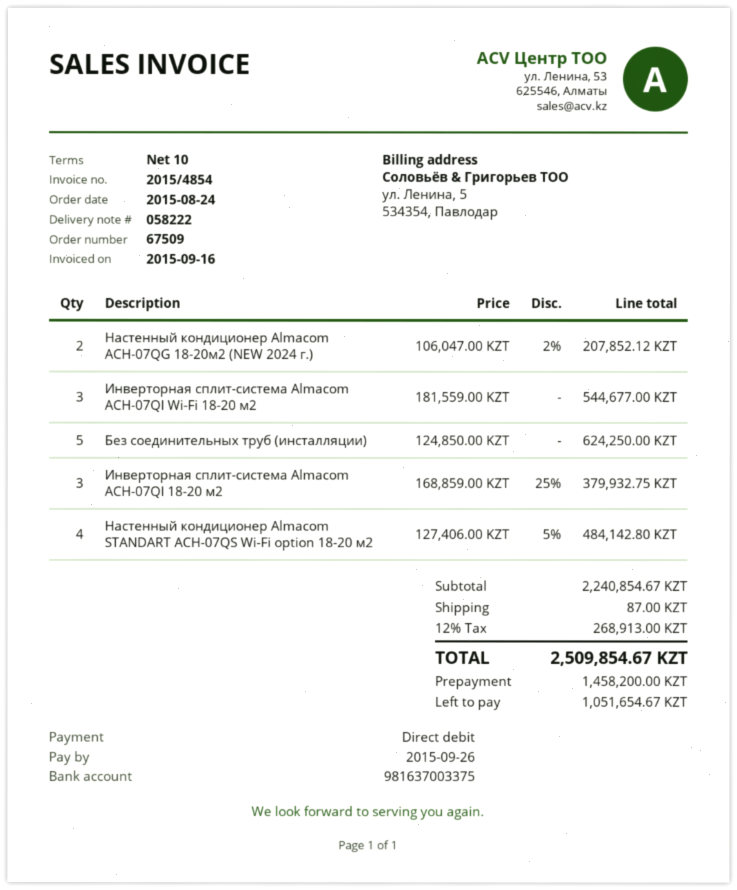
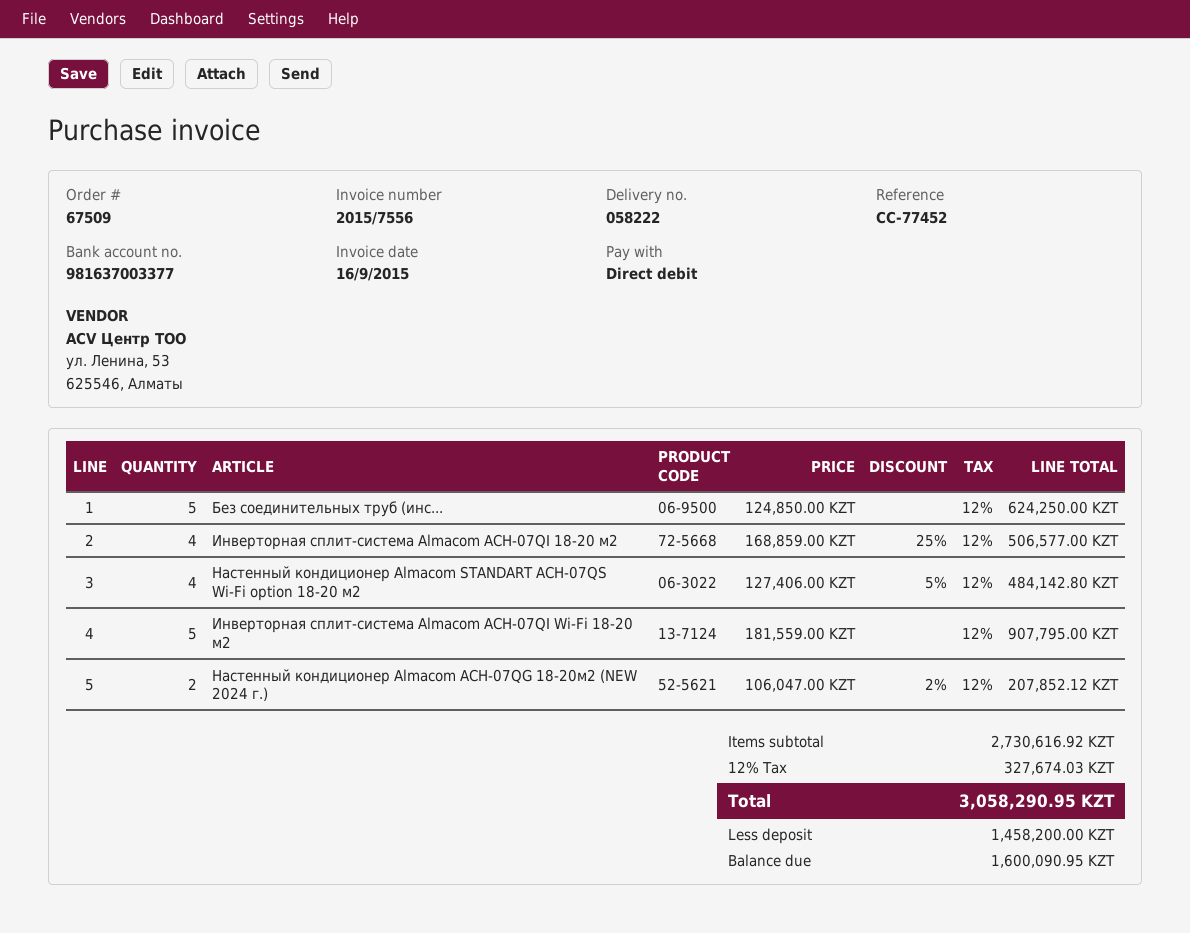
invoice number: 2015/4854 -> 2015/7556
bank account: 981637003375 -> 981637003377
Инверторная cплит-система Almacom ACH-07QI Wi-Fi 18-20 м2: 3 x 181559.00 = 544677.00 -> 5 x 181559.00 = 907795.00
Инверторная cплит-система Almacom ACH-07QI 18-20 м2: 3 x 168859.00 - 25% = 379932.75 -> 4 x 168859.00 - 25% = 506577.00
subtotal: 2240854.67 -> 2730616.92
shipping: 87.00 -> none
tax: 12% = 268913.00 -> 12% = 327674.03
total: 2509854.67 -> 3058290.95
balance: 1051654.67 -> 1600090.95

